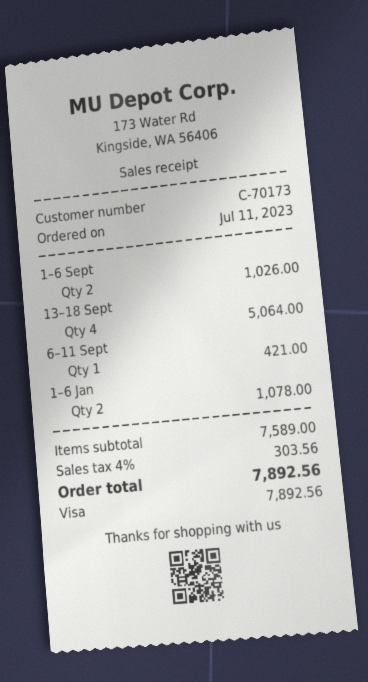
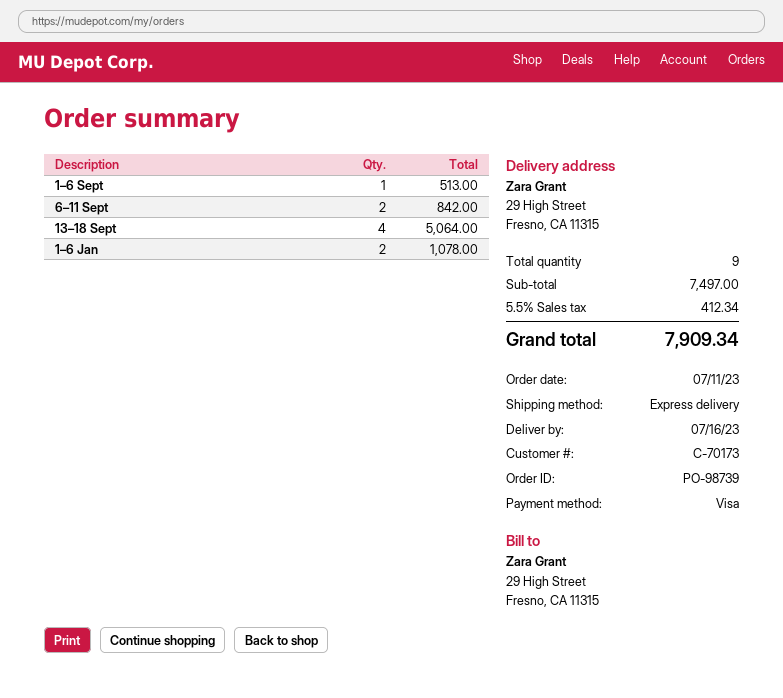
1–6 Sept: 2 for 1026.00 -> 1 for 513.00
6–11 Sept: 1 for 421.00 -> 2 for 842.00
subtotal: 7589.00 -> 7497.00
tax: 4% = 303.56 -> 5.5% = 412.34
total: 7892.56 -> 7909.34

